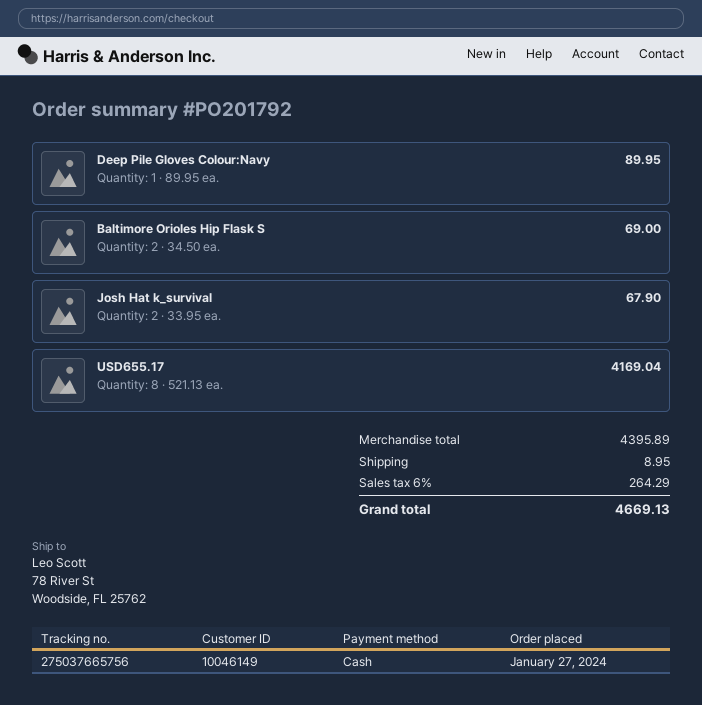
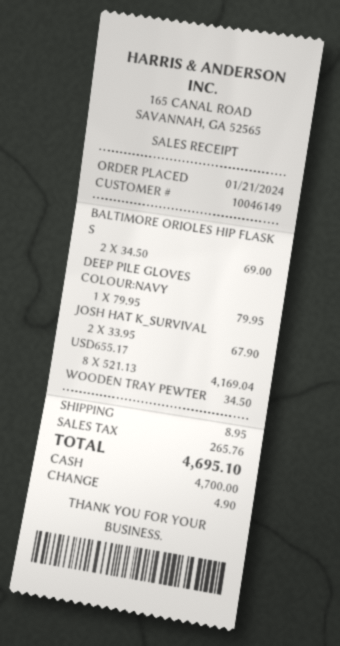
order date: 2024-01-27 -> 2024-01-21
Deep Pile Gloves Colour:Navy: 1 x 89.95 = 89.95 -> 1 x 79.95 = 79.95
WOODEN TRAY PEWTER: none -> 1 x 34.50 = 34.50
tax: 264.29 -> 265.76
total: 4669.13 -> 4695.10

